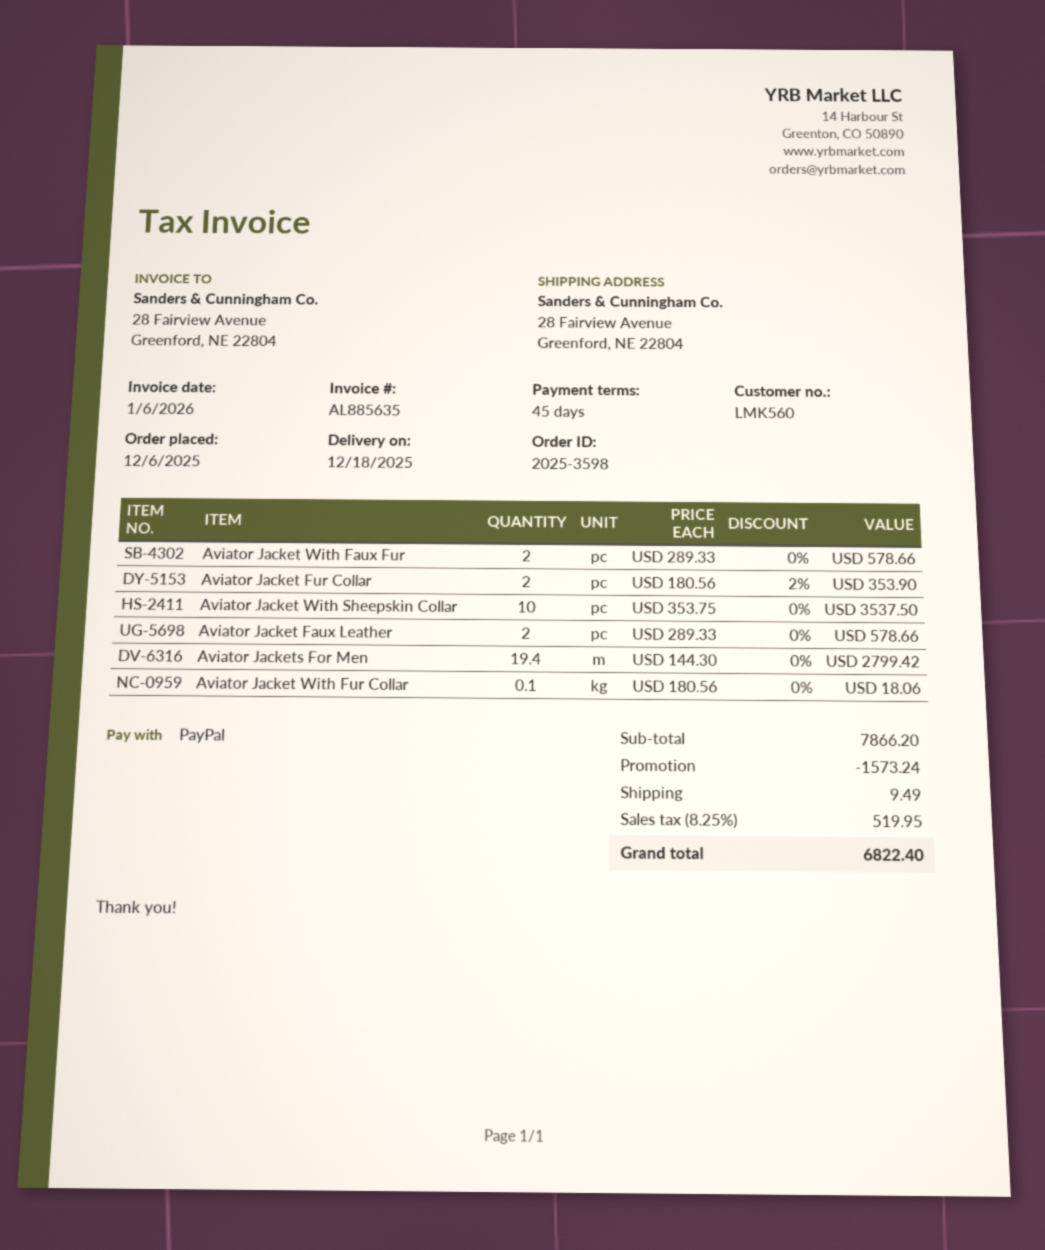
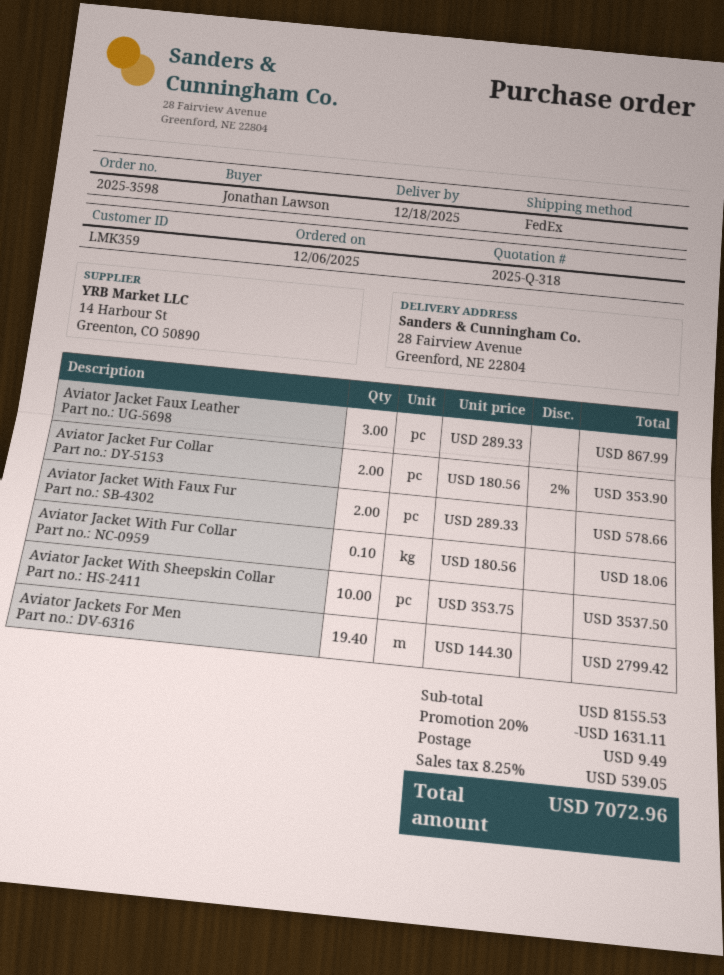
customer number: LMK560 -> LMK359
Aviator Jacket Faux Leather: 2 x 289.33 = 578.66 -> 3 x 289.33 = 867.99
subtotal: 7866.20 -> 8155.53
discount: 1573.24 -> 1631.11
tax: 8.25% = 519.95 -> 8.25% = 539.05
total: 6822.40 -> 7072.96

